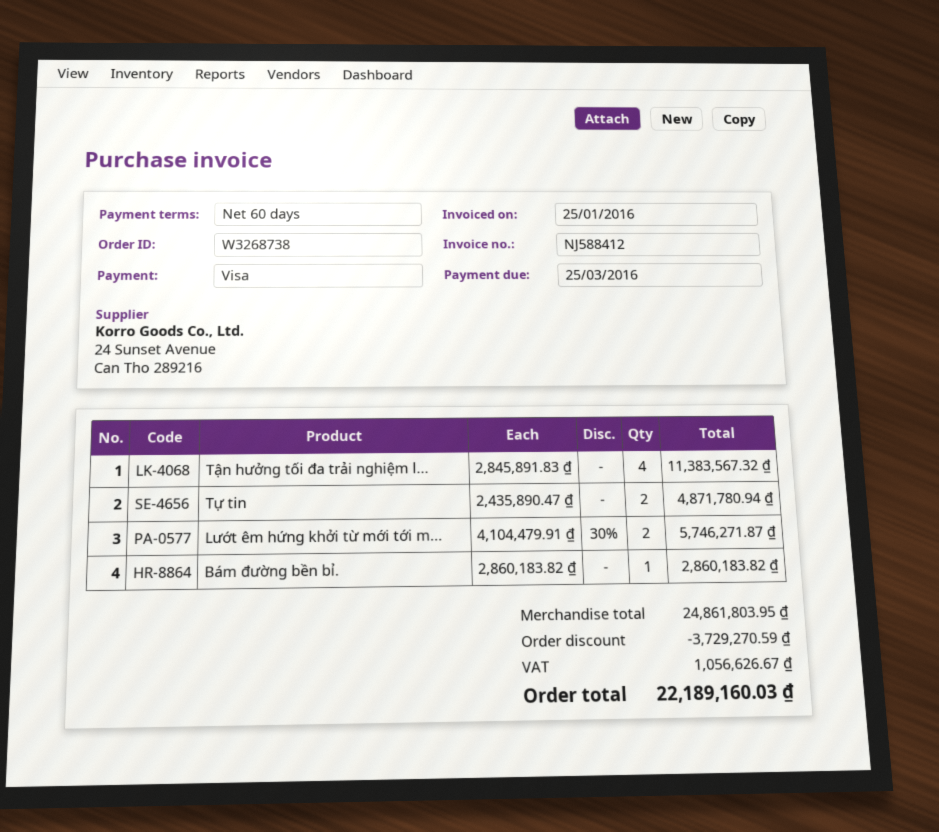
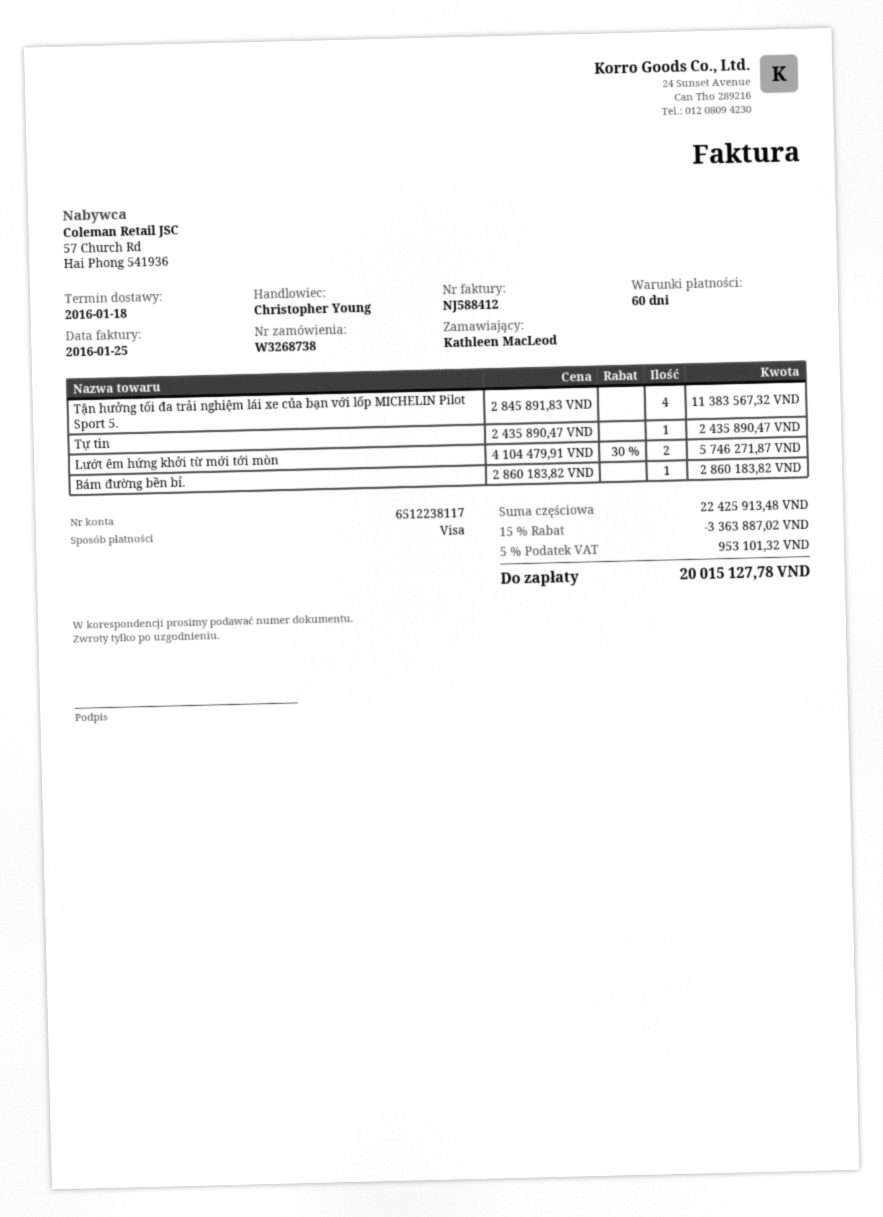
Tự tin: 2 x 2435890.47 = 4871780.94 -> 1 x 2435890.47 = 2435890.47
subtotal: 24861803.95 -> 22425913.48
discount: 3729270.59 -> 3363887.02
tax: 1056626.67 -> 953101.32
total: 22189160.03 -> 20015127.78

